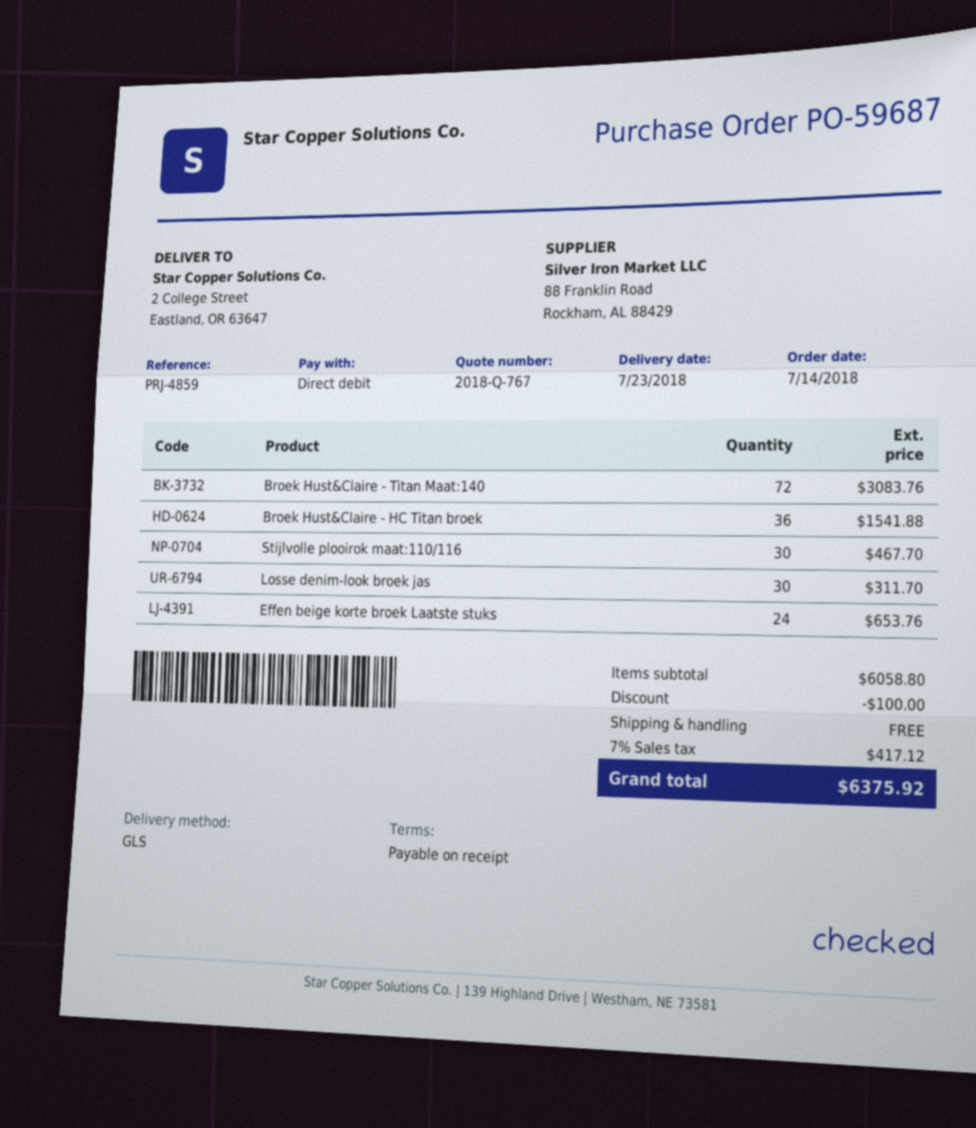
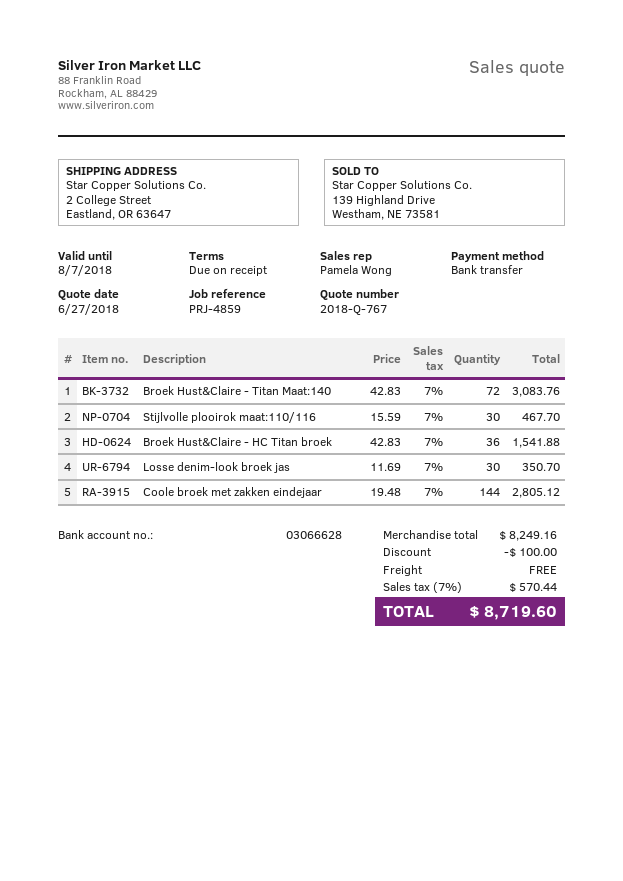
payment method: direct debit -> bank transfer
Losse denim-look broek jas: 30 for 311.70 -> 30 for 350.70
Effen beige korte broek Laatste stuks: 24 for 653.76 -> none
Coole broek met zakken eindejaar: none -> 144 for 2805.12
subtotal: 6058.80 -> 8249.16
tax: 7% = 417.12 -> 7% = 570.44
total: 6375.92 -> 8719.60

